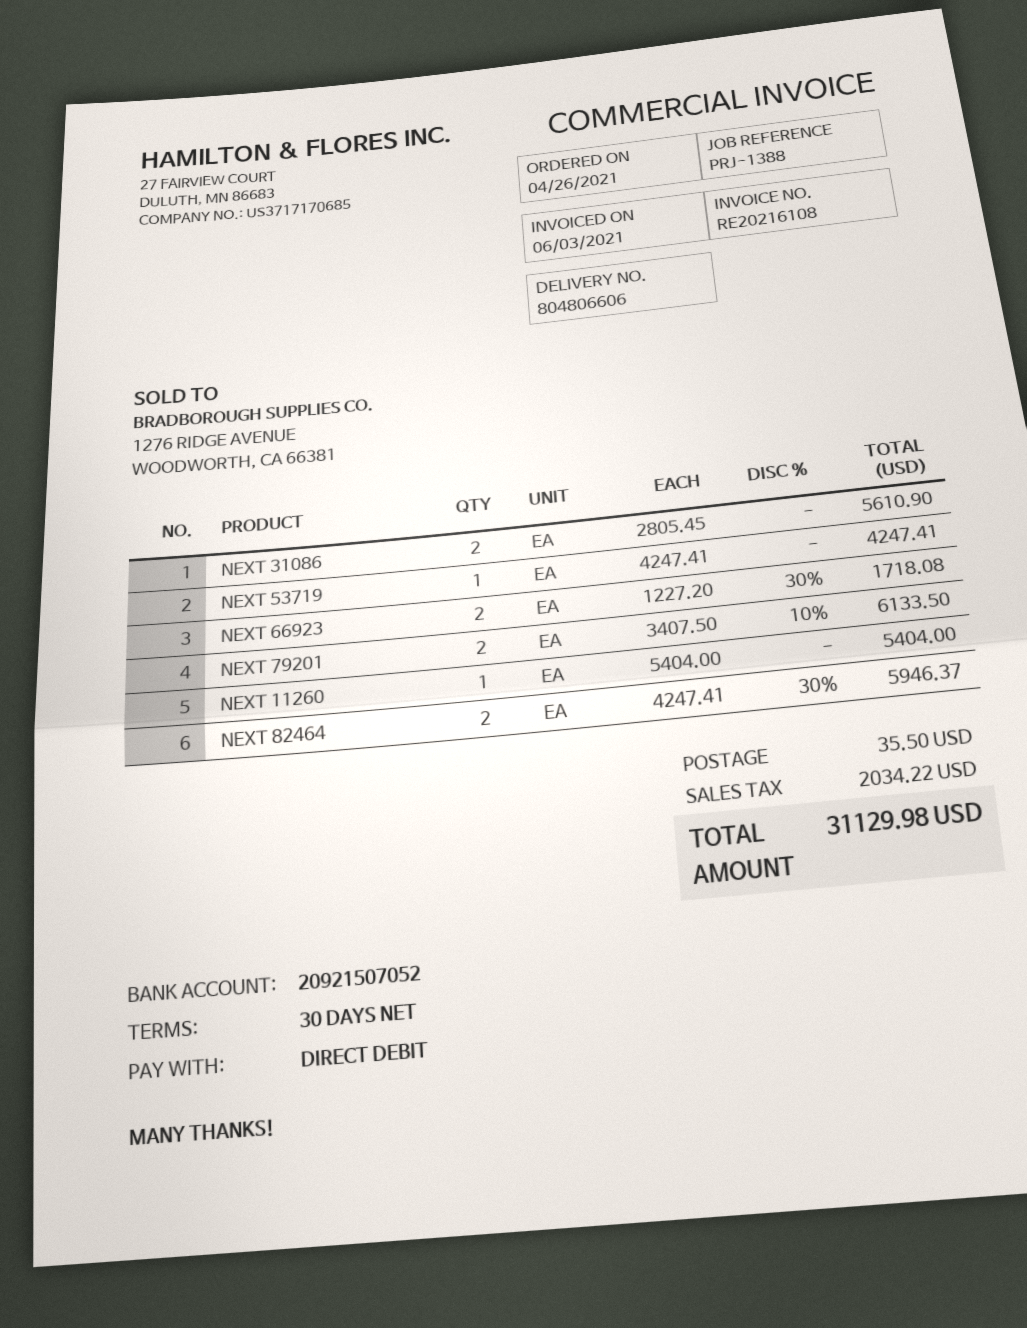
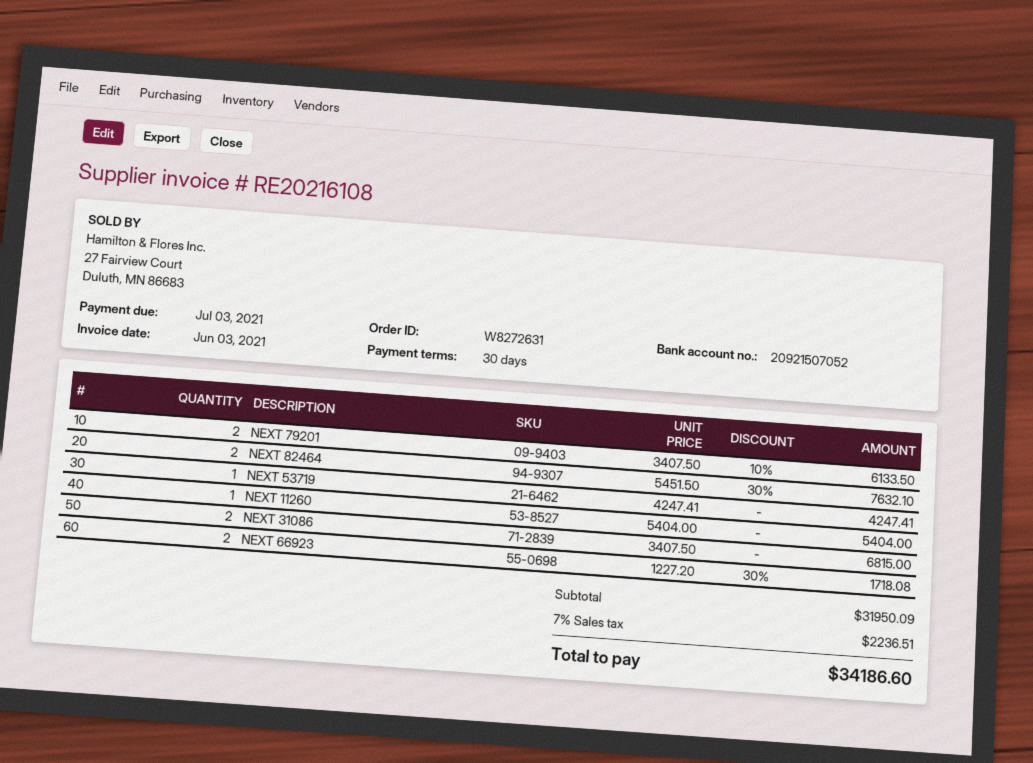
NEXT 31086: 2 x 2805.45 = 5610.90 -> 2 x 3407.50 = 6815.00
NEXT 82464: 2 x 4247.41 - 30% = 5946.37 -> 2 x 5451.50 - 30% = 7632.10
shipping: 35.50 -> none
tax: 2034.22 -> 2236.51
total: 31129.98 -> 34186.60

